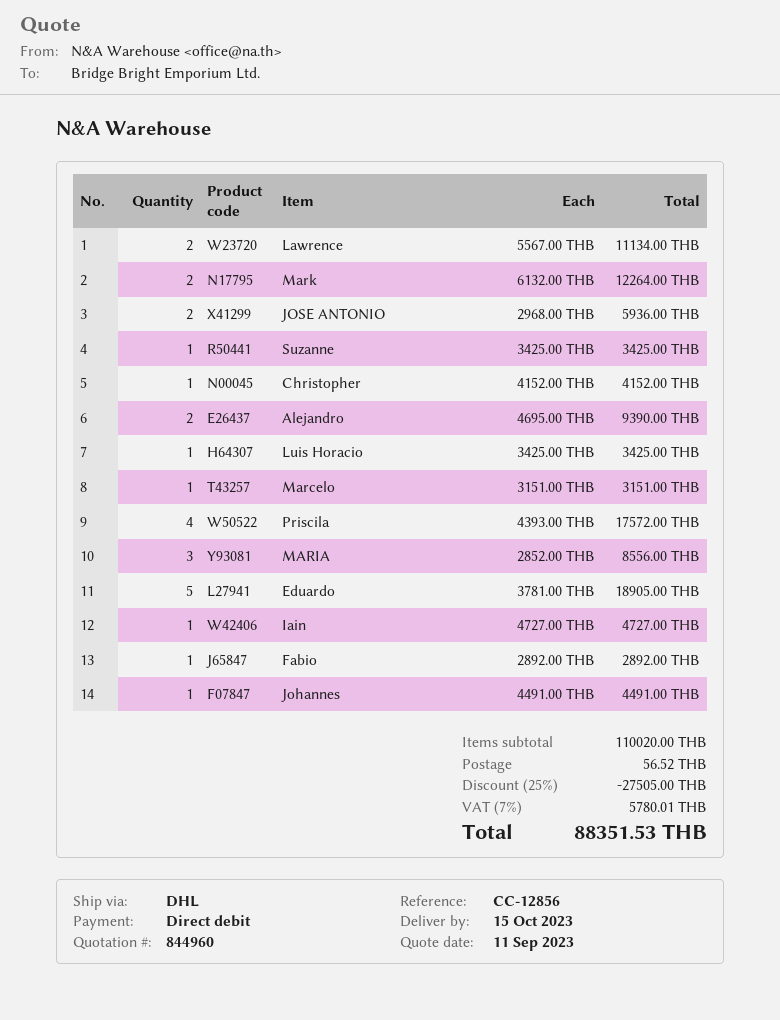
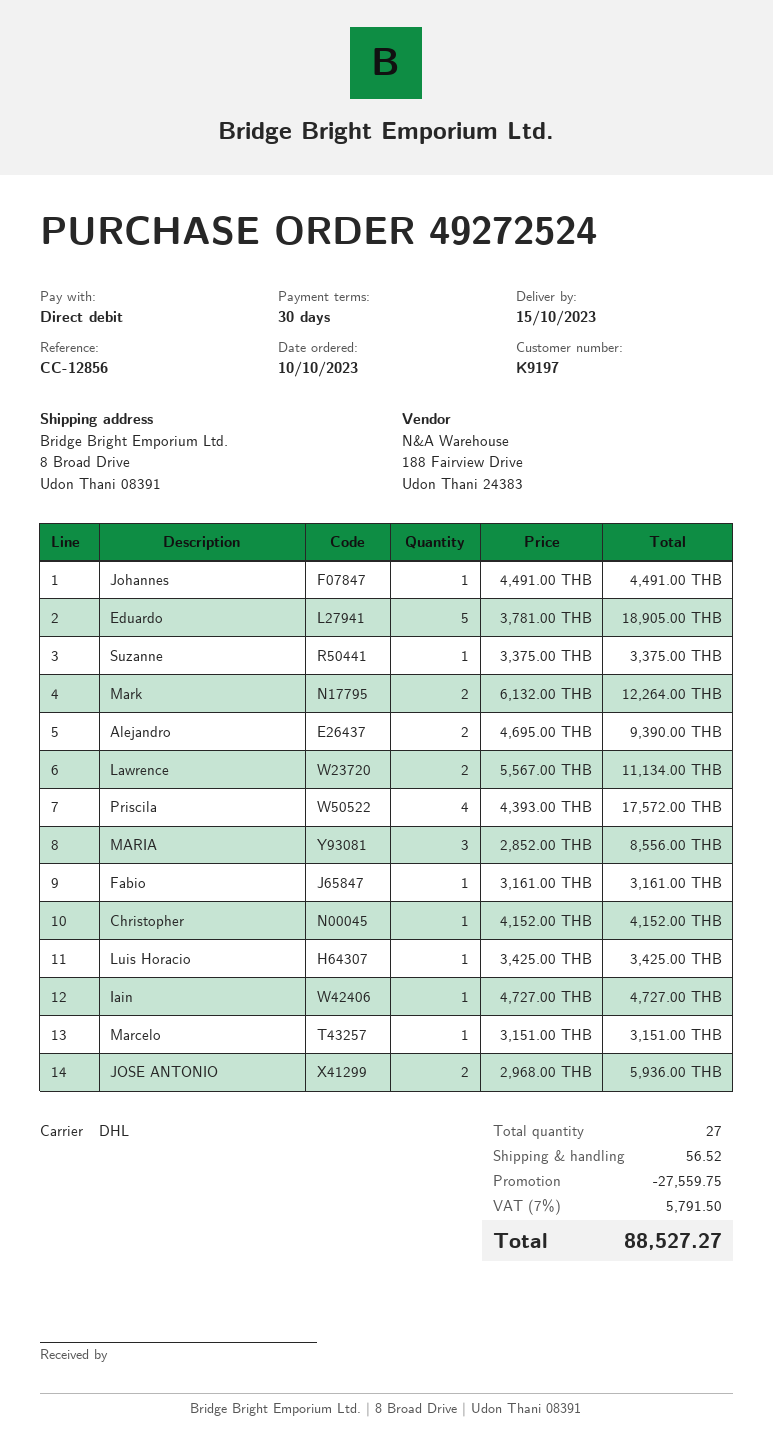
Suzanne: 1 x 3425.00 = 3425.00 -> 1 x 3375.00 = 3375.00
Fabio: 1 x 2892.00 = 2892.00 -> 1 x 3161.00 = 3161.00
discount: 27505.00 -> 27559.75
tax: 7% = 5780.01 -> 7% = 5791.50
total: 88351.53 -> 88527.27

